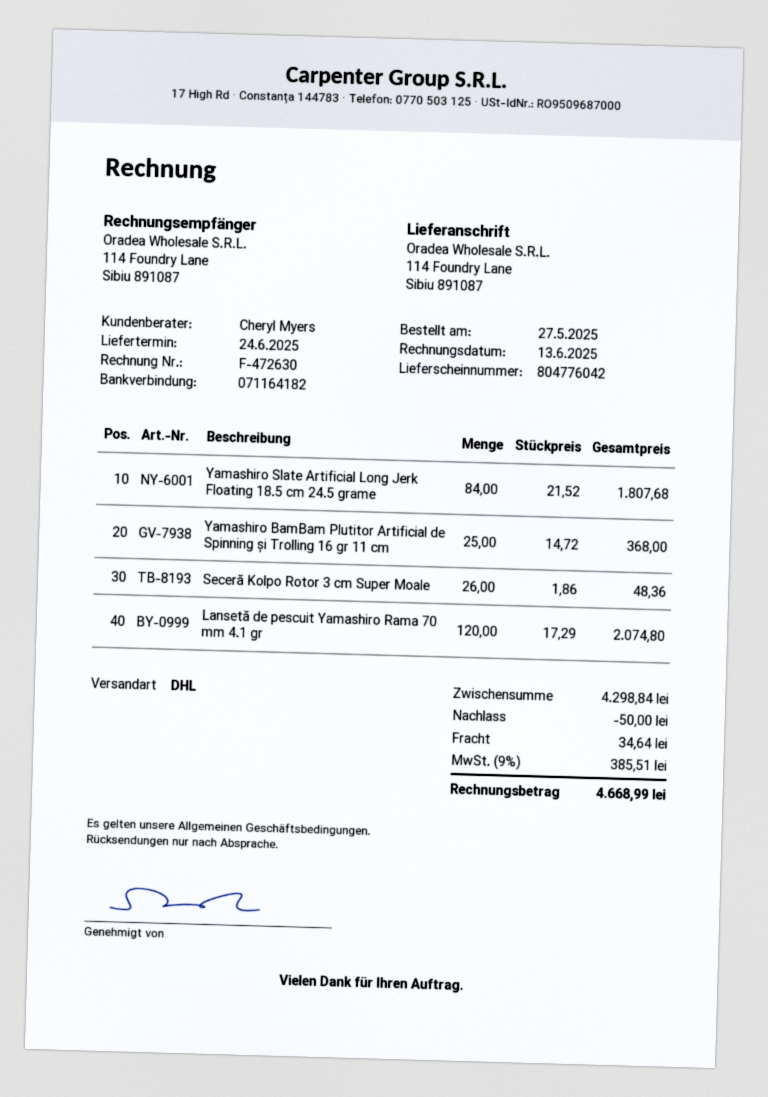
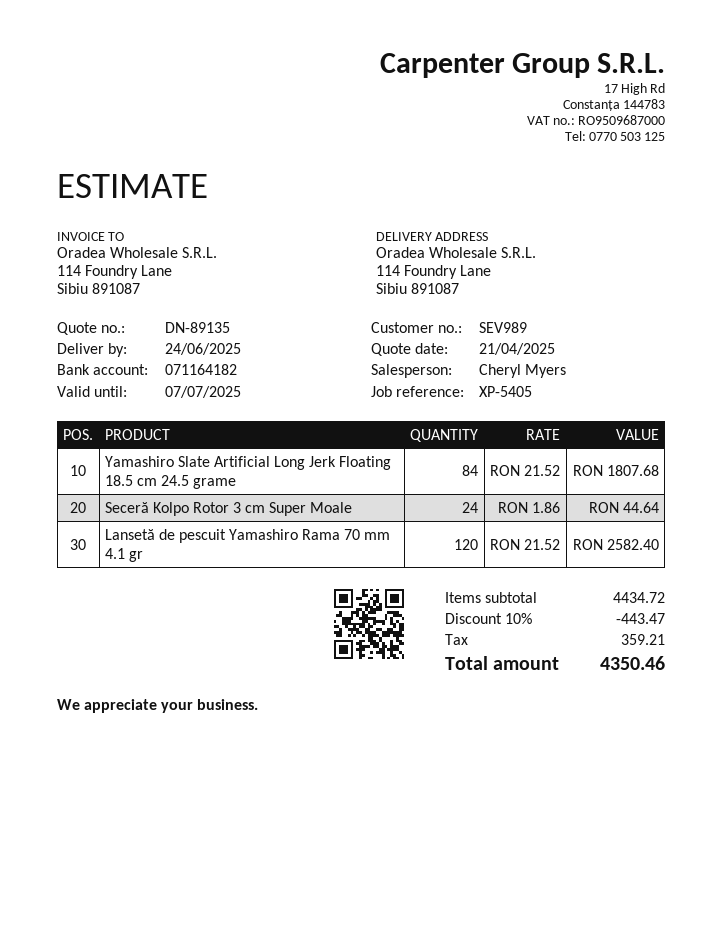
Yamashiro BamBam Plutitor Artificial de Spinning și Trolling 16 gr 11 cm: 25 x 14.72 = 368.00 -> none
Seceră Kolpo Rotor 3 cm Super Moale: 26 x 1.86 = 48.36 -> 24 x 1.86 = 44.64
Lansetă de pescuit Yamashiro Rama 70 mm 4.1 gr: 120 x 17.29 = 2074.80 -> 120 x 21.52 = 2582.40
subtotal: 4298.84 -> 4434.72
discount: 50.00 -> 443.47
shipping: 34.64 -> none
tax: 385.51 -> 359.21
total: 4668.99 -> 4350.46

